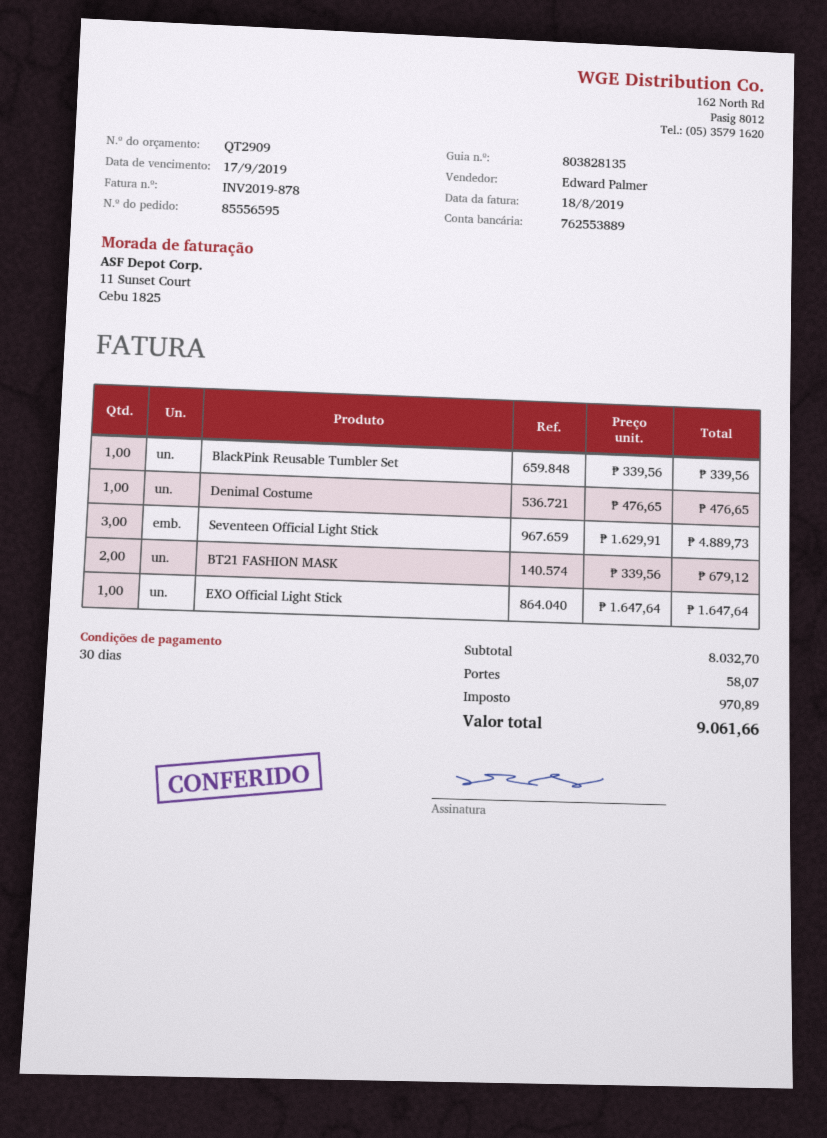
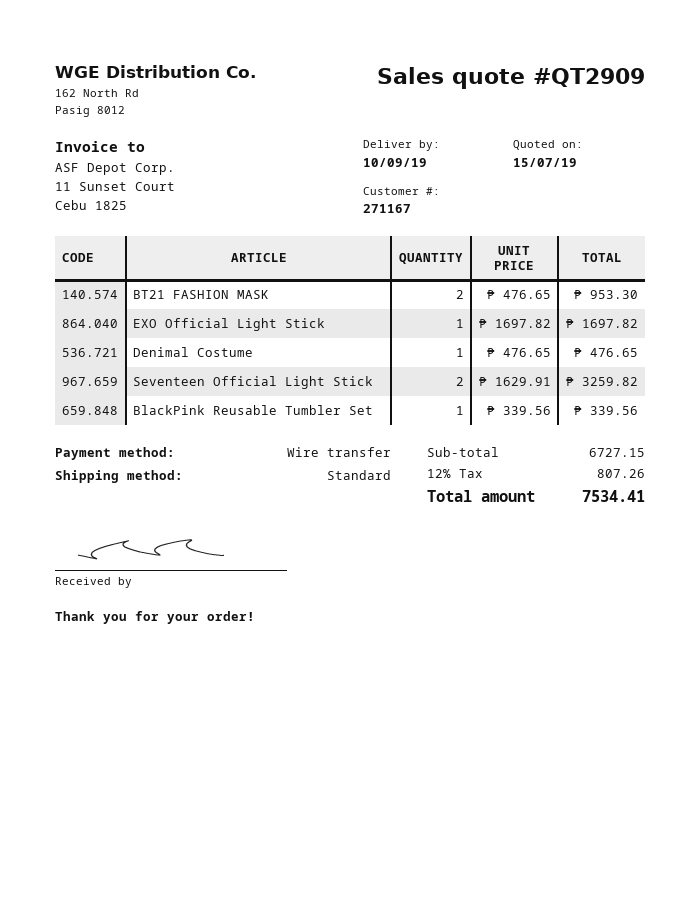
Seventeen Official Light Stick: 3 x 1629.91 = 4889.73 -> 2 x 1629.91 = 3259.82
BT21 FASHION MASK: 2 x 339.56 = 679.12 -> 2 x 476.65 = 953.30
EXO Official Light Stick: 1 x 1647.64 = 1647.64 -> 1 x 1697.82 = 1697.82
subtotal: 8032.70 -> 6727.15
shipping: 58.07 -> none
tax: 970.89 -> 807.26
total: 9061.66 -> 7534.41

